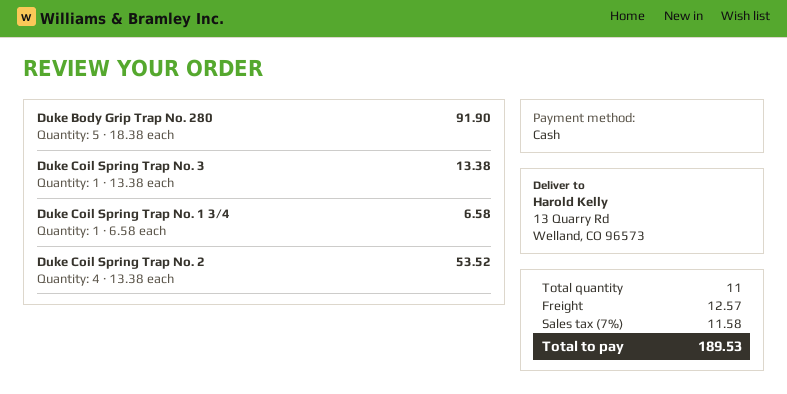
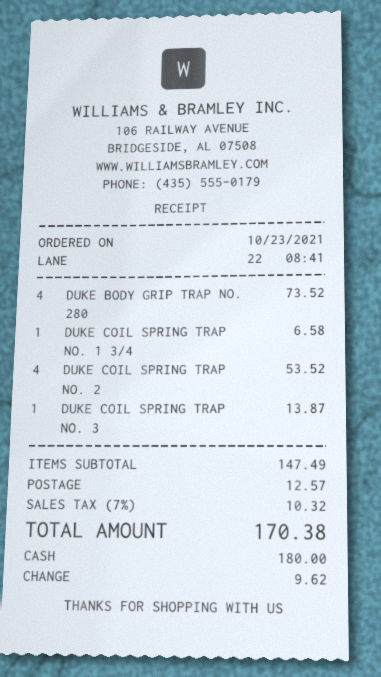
Duke Body Grip Trap No. 280: 5 for 91.90 -> 4 for 73.52
Duke Coil Spring Trap No. 3: 1 for 13.38 -> 1 for 13.87
tax: 7% = 11.58 -> 7% = 10.32
total: 189.53 -> 170.38

